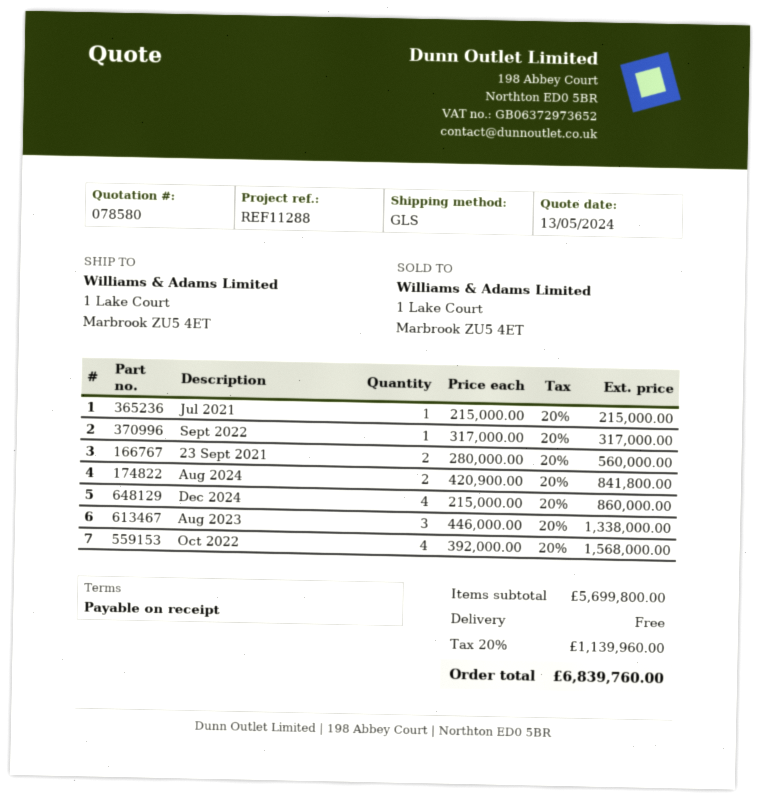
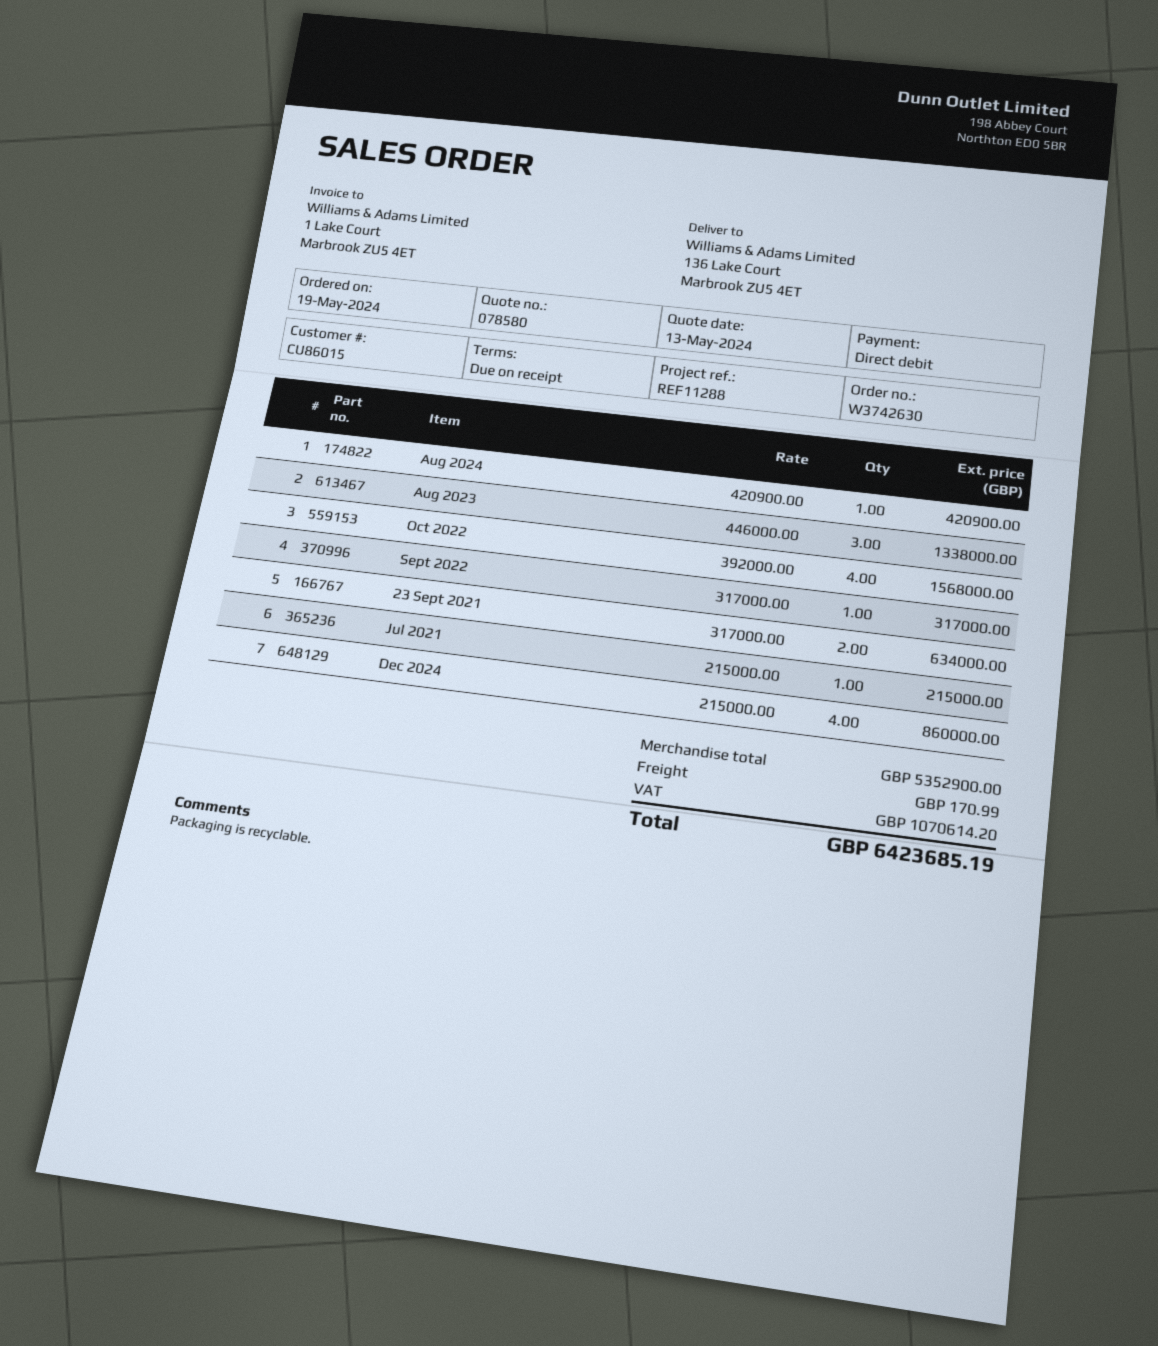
ship to: 1 Lake Court, Marbrook ZU5 4ET -> 136 Lake Court, Marbrook ZU5 4ET
23 Sept 2021: 2 x 280000.00 = 560000.00 -> 2 x 317000.00 = 634000.00
Aug 2024: 2 x 420900.00 = 841800.00 -> 1 x 420900.00 = 420900.00
subtotal: 5699800.00 -> 5352900.00
shipping: 0.00 -> 170.99
tax: 1139960.00 -> 1070614.20
total: 6839760.00 -> 6423685.19

